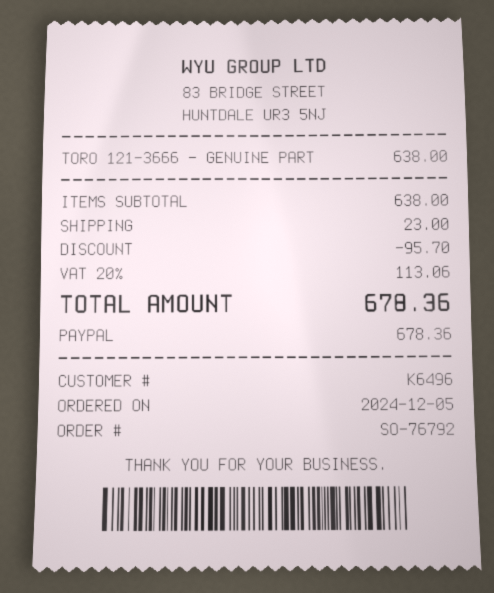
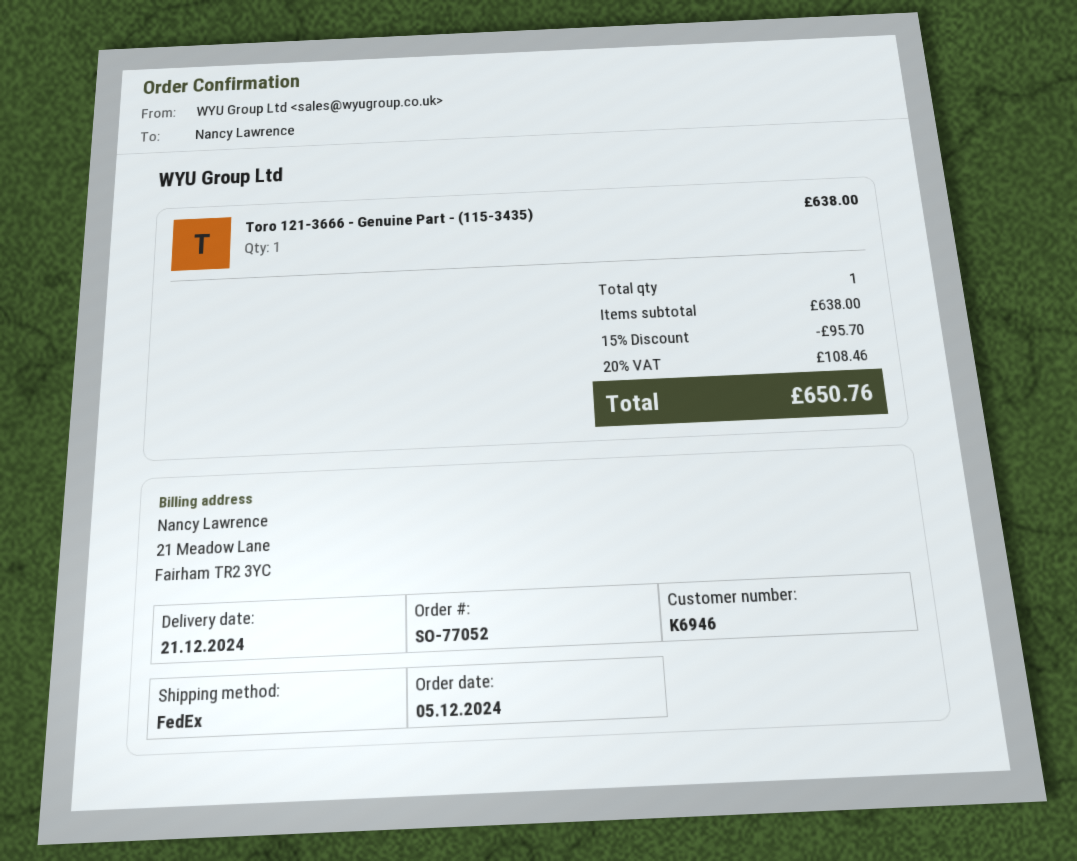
order number: SO-76792 -> SO-77052
customer number: K6496 -> K6946
shipping: 23.00 -> none
tax: 20% = 113.06 -> 20% = 108.46
total: 678.36 -> 650.76

